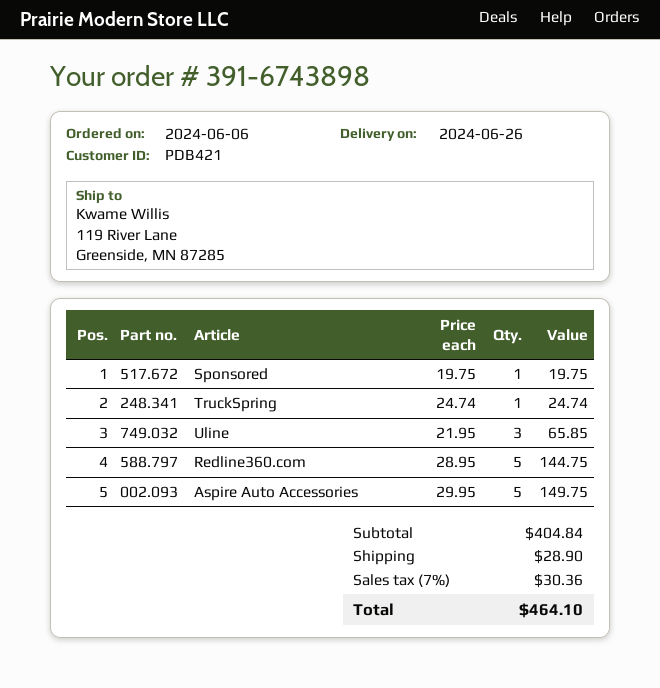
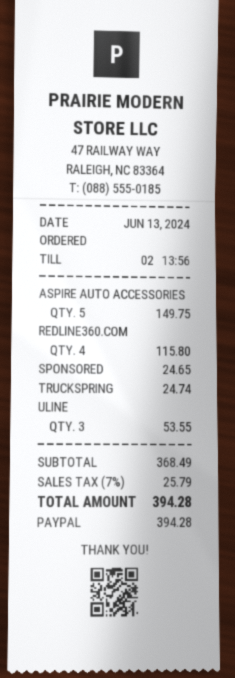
order date: 2024-06-06 -> 2024-06-13
Sponsored: 1 for 19.75 -> 1 for 24.65
Uline: 3 for 65.85 -> 3 for 53.55
Redline360.com: 5 for 144.75 -> 4 for 115.80
subtotal: 404.84 -> 368.49
shipping: 28.90 -> none
tax: 7% = 30.36 -> 7% = 25.79
total: 464.10 -> 394.28

